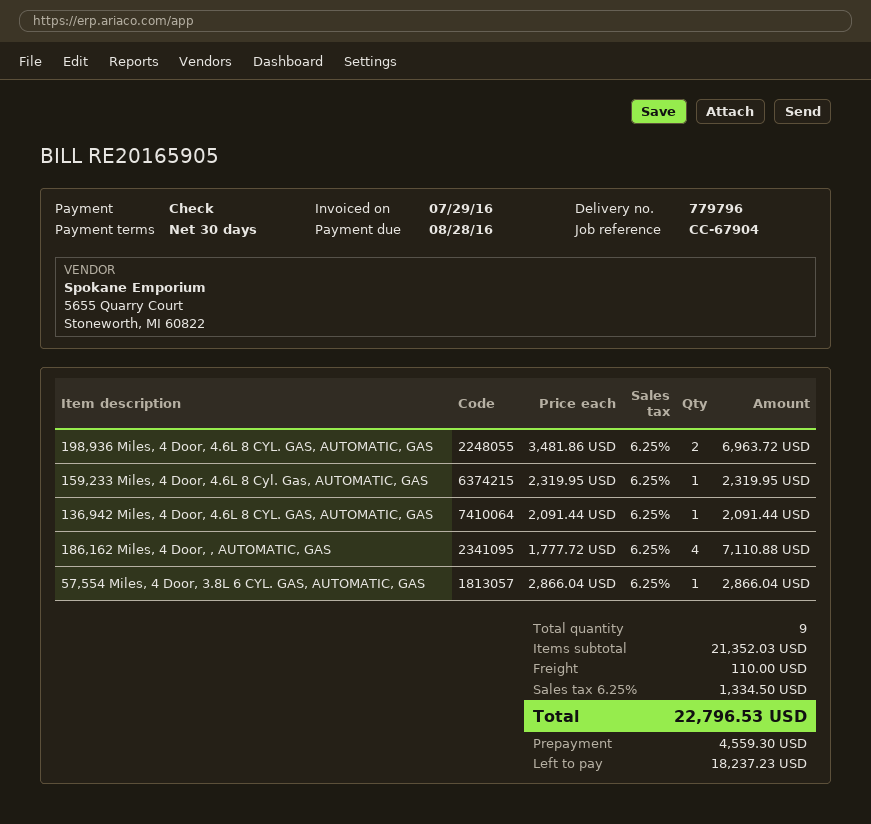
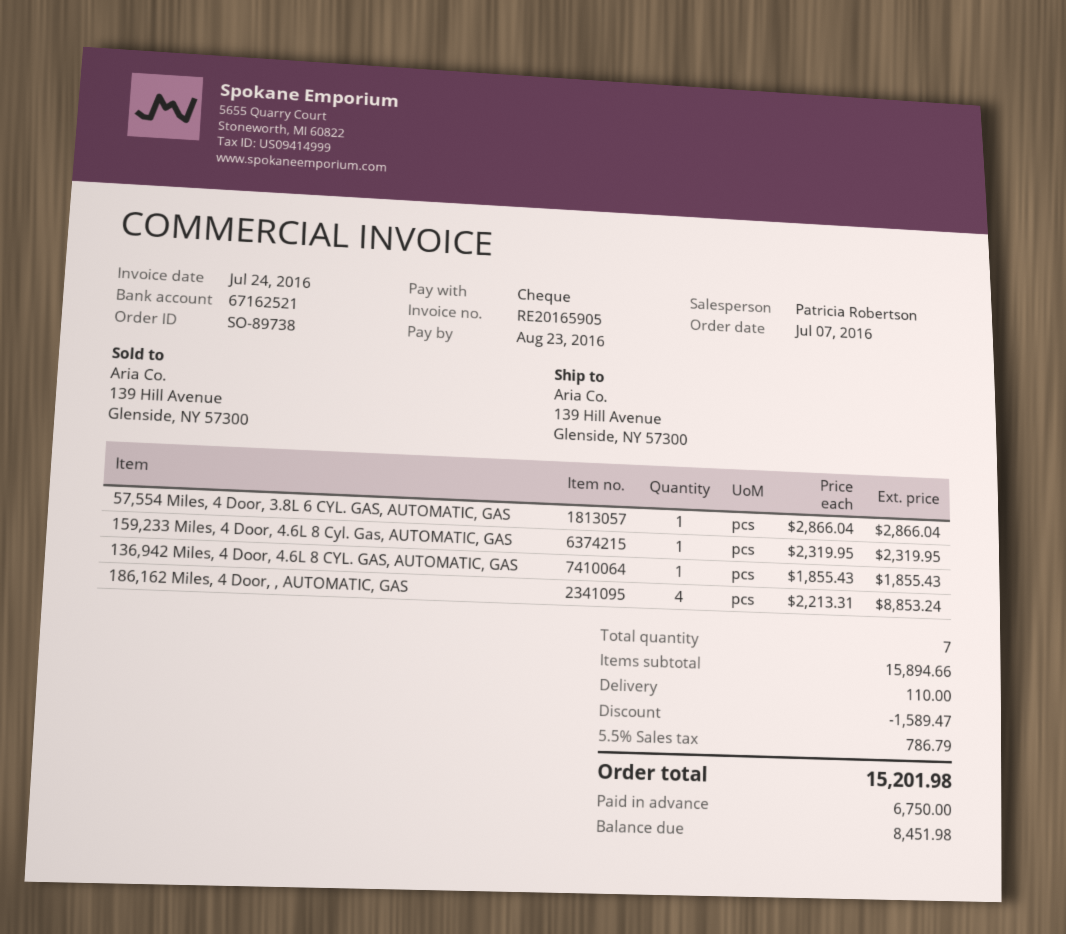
invoice date: 2016-07-29 -> 2016-07-24
due date: 2016-08-28 -> 2016-08-23
198,936 Miles, 4 Door, 4.6L 8 CYL. GAS, AUTOMATIC, GAS: 2 x 3481.86 = 6963.72 -> none
136,942 Miles, 4 Door, 4.6L 8 CYL. GAS, AUTOMATIC, GAS: 1 x 2091.44 = 2091.44 -> 1 x 1855.43 = 1855.43
186,162 Miles, 4 Door, , AUTOMATIC, GAS: 4 x 1777.72 = 7110.88 -> 4 x 2213.31 = 8853.24
total quantity: 9 -> 7
subtotal: 21352.03 -> 15894.66
discount: none -> 1589.47
tax: 6.25% = 1334.50 -> 5.5% = 786.79
total: 22796.53 -> 15201.98
deposit: 4559.30 -> 6750.00
balance: 18237.23 -> 8451.98

